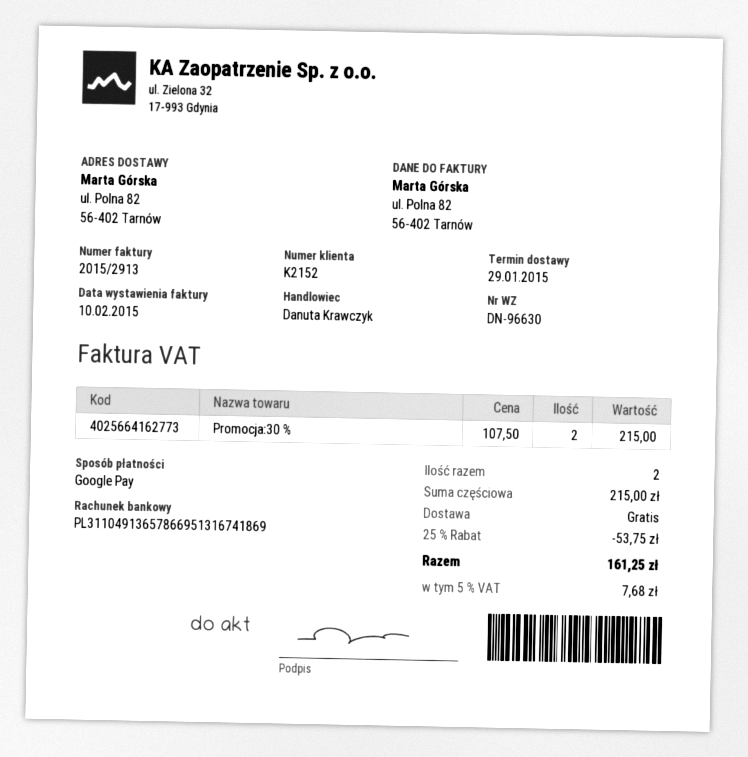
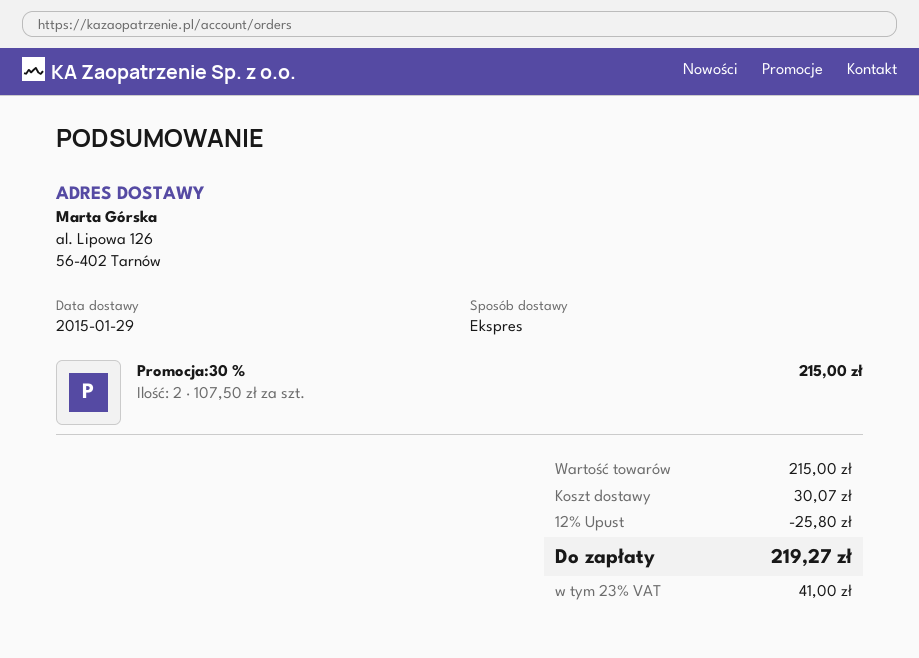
ship to: ul. Polna 82, 56-402 Tarnów -> al. Lipowa 126, 56-402 Tarnów
discount: 25% = 53.75 -> 12% = 25.80
shipping: 0.00 -> 30.07
tax: 5% = 7.68 -> 23% = 41.00
total: 161.25 -> 219.27

